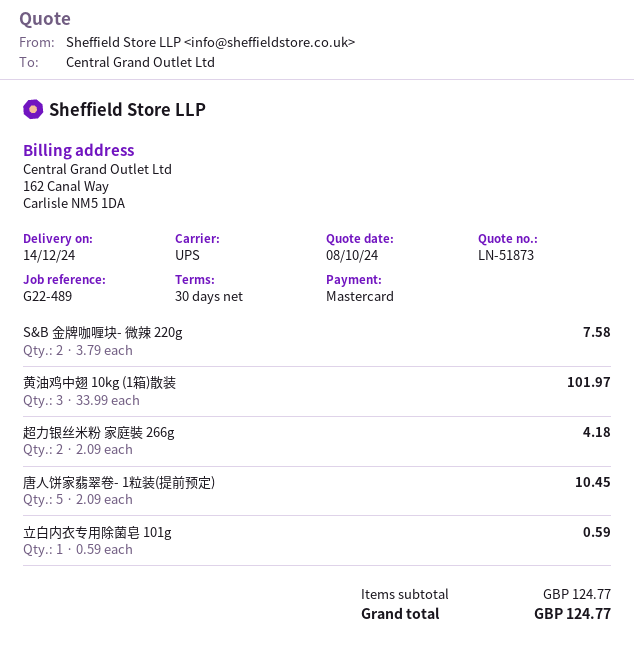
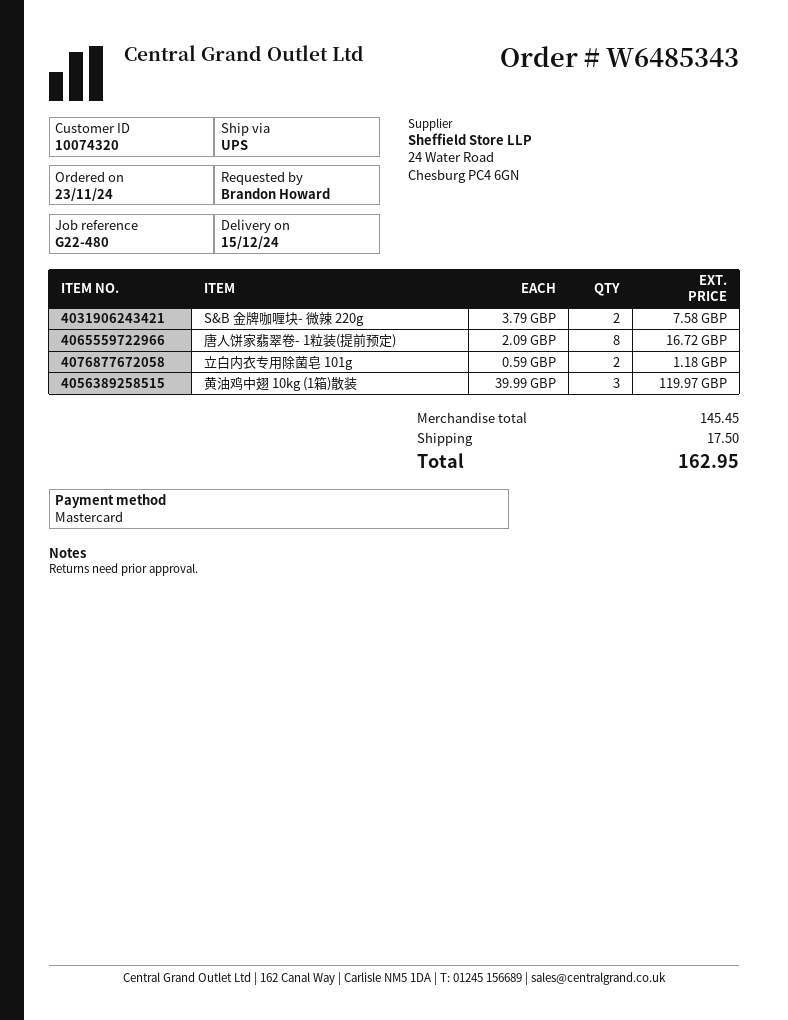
delivery date: 2024-12-14 -> 2024-12-15
reference: G22-489 -> G22-480
黄油鸡中翅 10kg (1箱)散装: 3 x 33.99 = 101.97 -> 3 x 39.99 = 119.97
超力银丝米粉 家庭裝 266g: 2 x 2.09 = 4.18 -> none
唐人饼家翡翠卷- 1粒装(提前预定): 5 x 2.09 = 10.45 -> 8 x 2.09 = 16.72
立白内衣专用除菌皂 101g: 1 x 0.59 = 0.59 -> 2 x 0.59 = 1.18
subtotal: 124.77 -> 145.45
shipping: none -> 17.50
total: 124.77 -> 162.95

